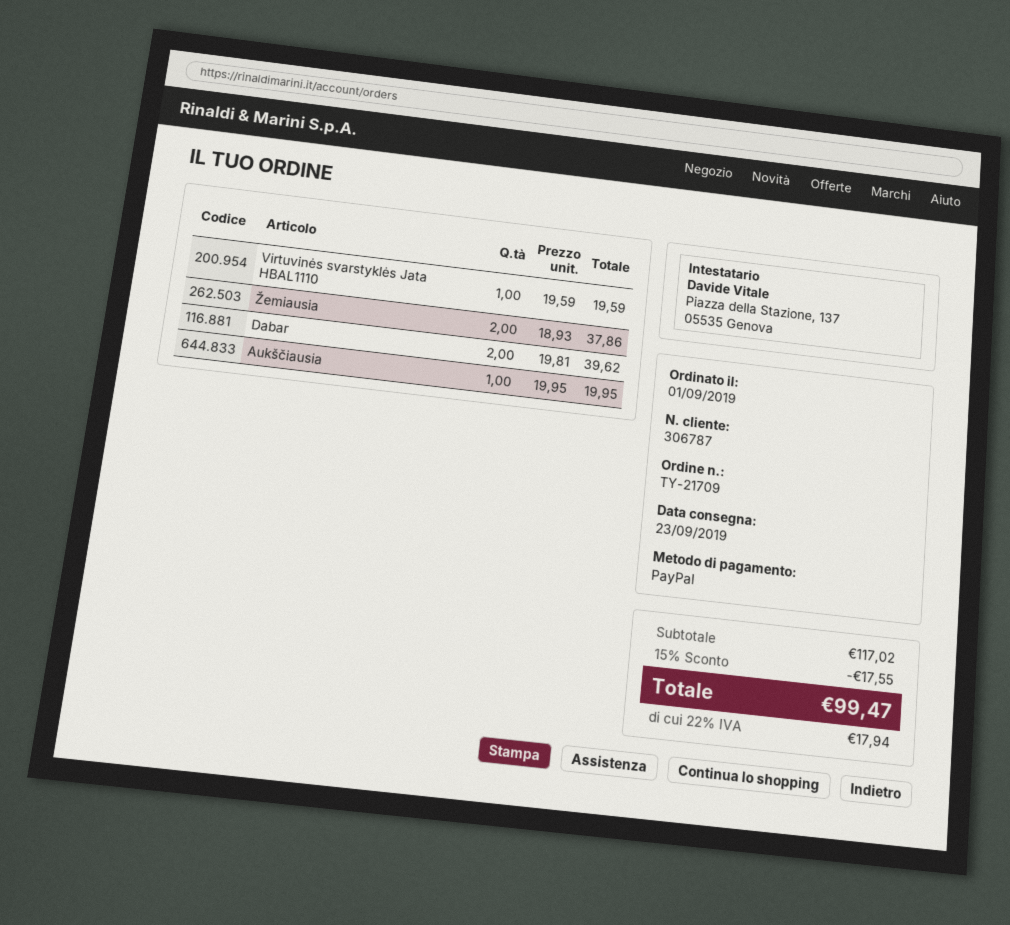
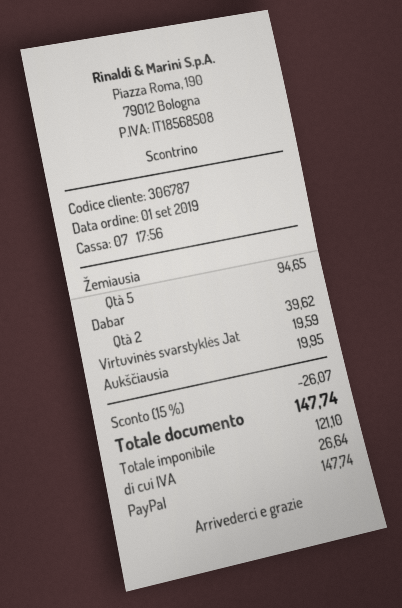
Žemiausia: 2 for 37.86 -> 5 for 94.65
discount: 15% = 17.55 -> 15% = 26.07
tax: 17.94 -> 26.64
total: 99.47 -> 147.74

